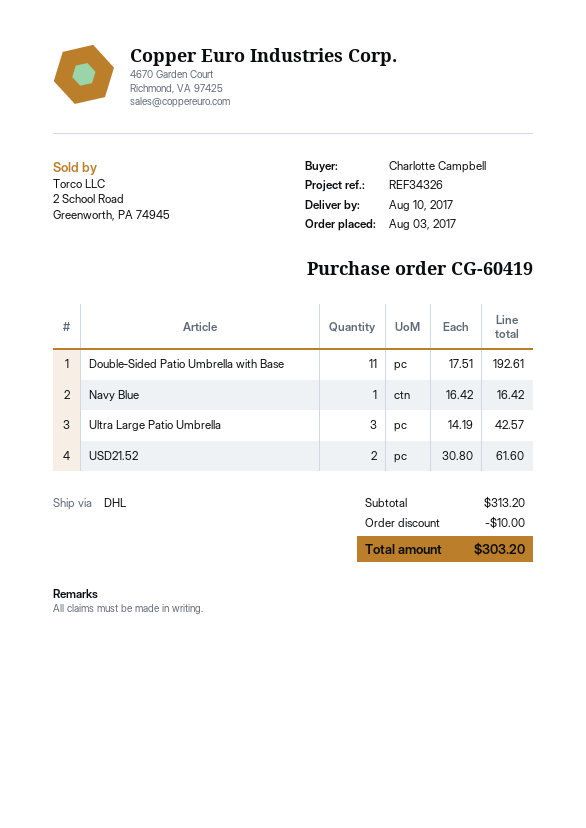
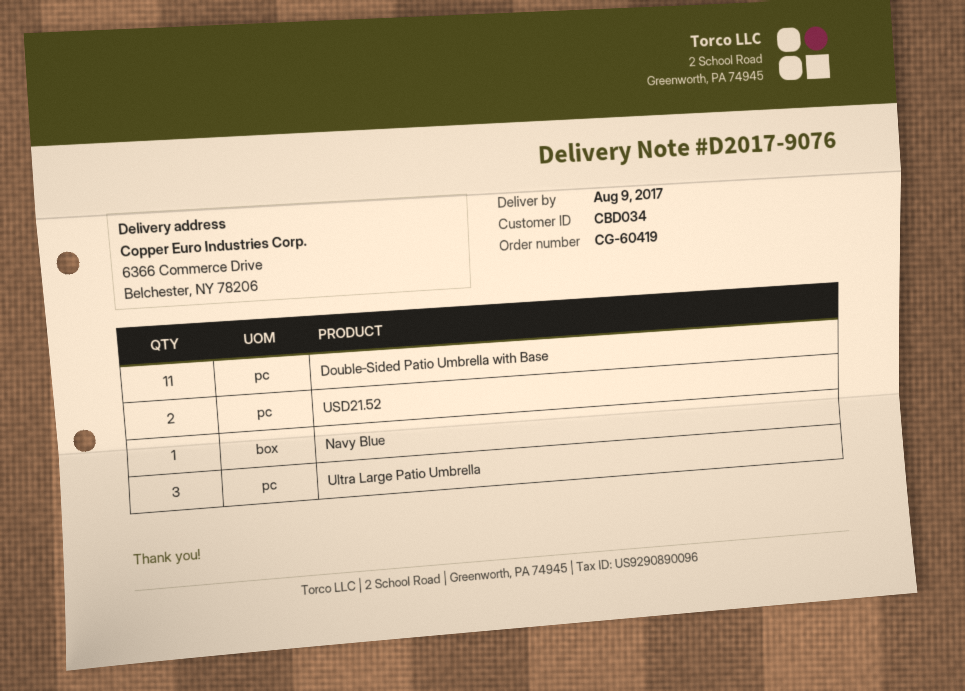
delivery date: 2017-08-10 -> 2017-08-09

